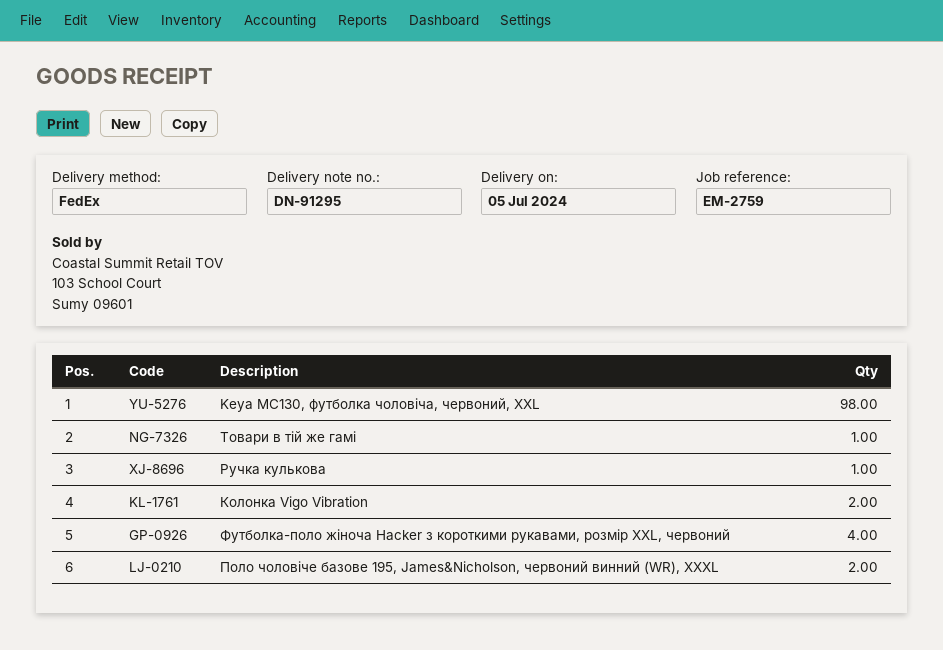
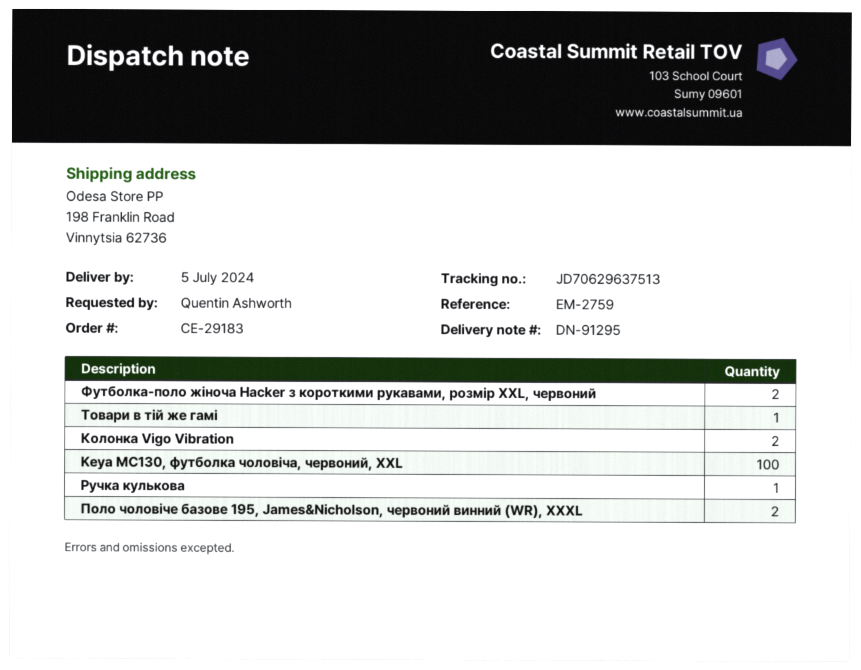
Keya MC130, футболка чоловіча, червоний, XXL: 98 -> 100
Футболка-поло жіноча Hacker з короткими рукавами, розмір XXL, червоний: 4 -> 2

